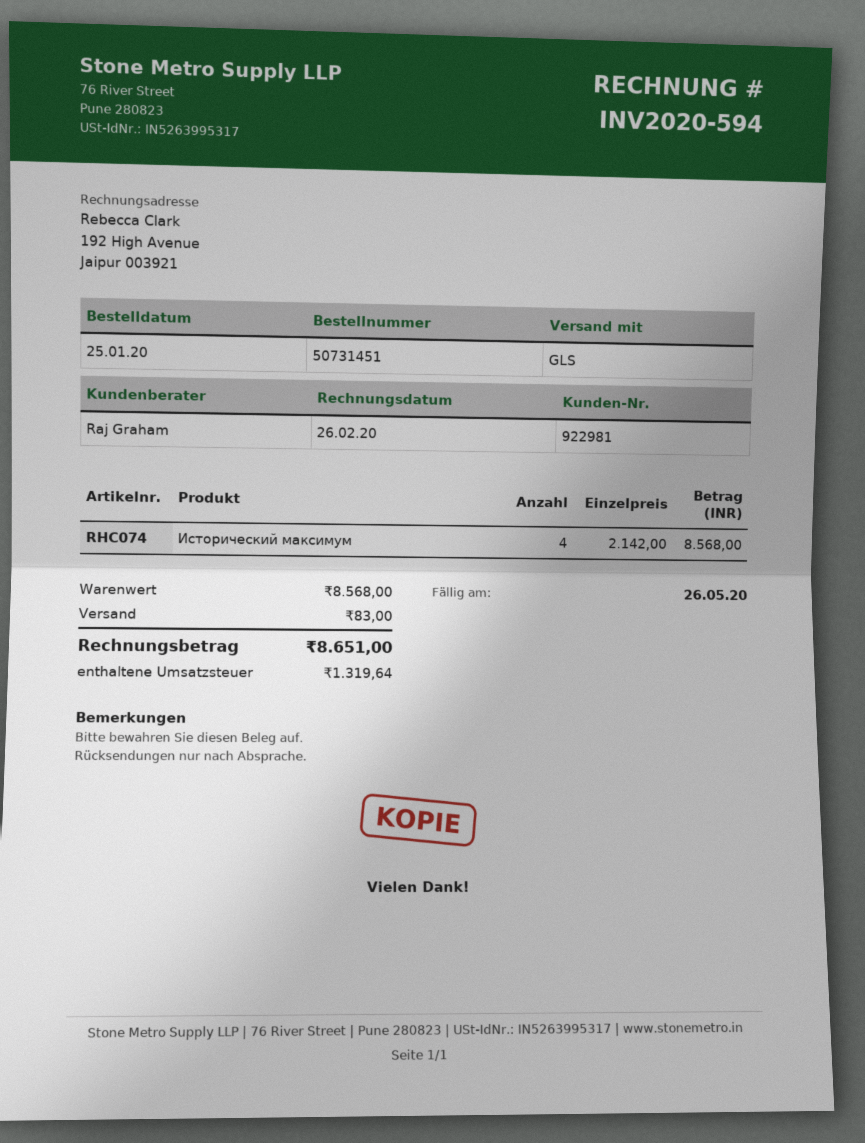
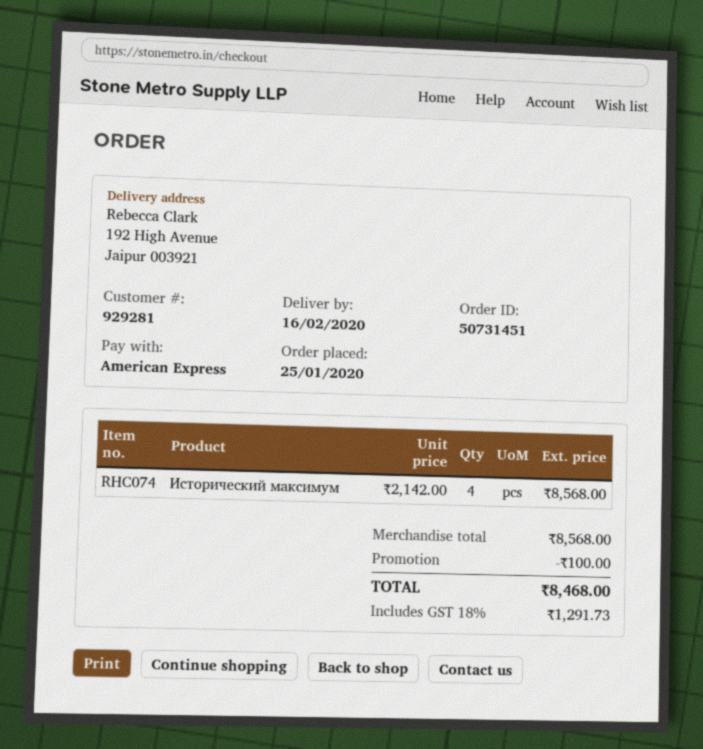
customer number: 922981 -> 929281
discount: none -> 100.00
shipping: 83.00 -> none
tax: 1319.64 -> 1291.73
total: 8651.00 -> 8468.00

